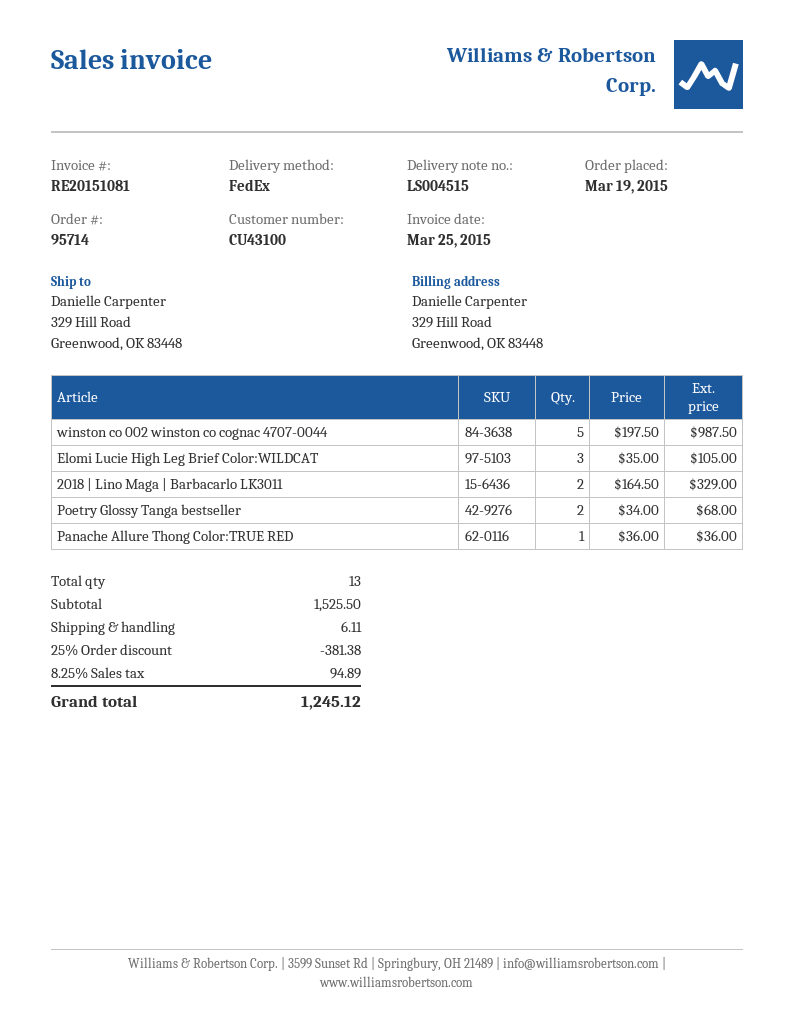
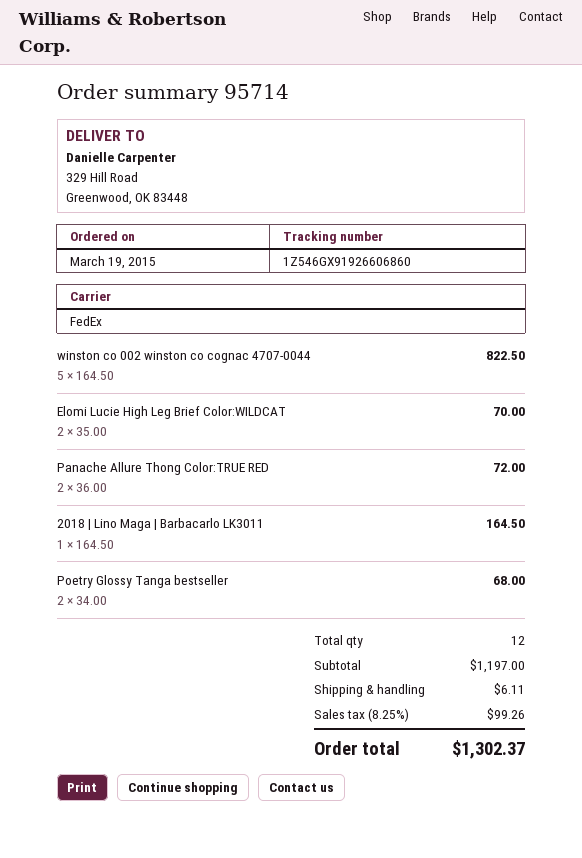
winston co 002 winston co cognac 4707-0044: 5 x 197.50 = 987.50 -> 5 x 164.50 = 822.50
Elomi Lucie High Leg Brief Color:WILDCAT: 3 x 35.00 = 105.00 -> 2 x 35.00 = 70.00
2018 | Lino Maga | Barbacarlo LK3011: 2 x 164.50 = 329.00 -> 1 x 164.50 = 164.50
Panache Allure Thong Color:TRUE RED: 1 x 36.00 = 36.00 -> 2 x 36.00 = 72.00
total quantity: 13 -> 12
subtotal: 1525.50 -> 1197.00
discount: 25% = 381.38 -> none
tax: 8.25% = 94.89 -> 8.25% = 99.26
total: 1245.12 -> 1302.37

